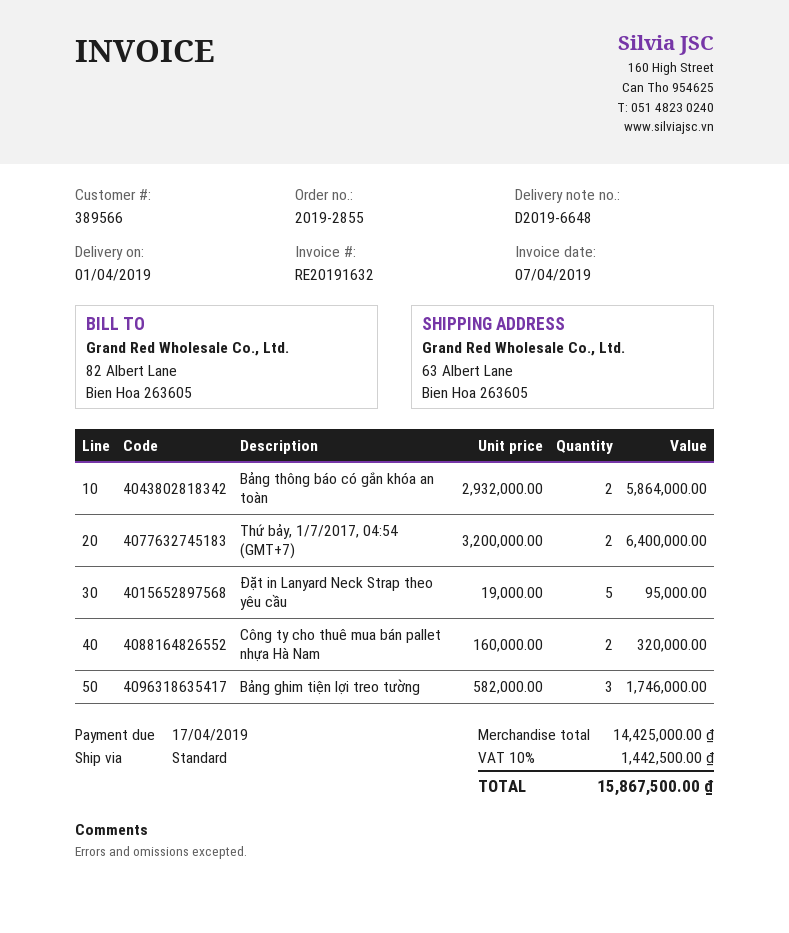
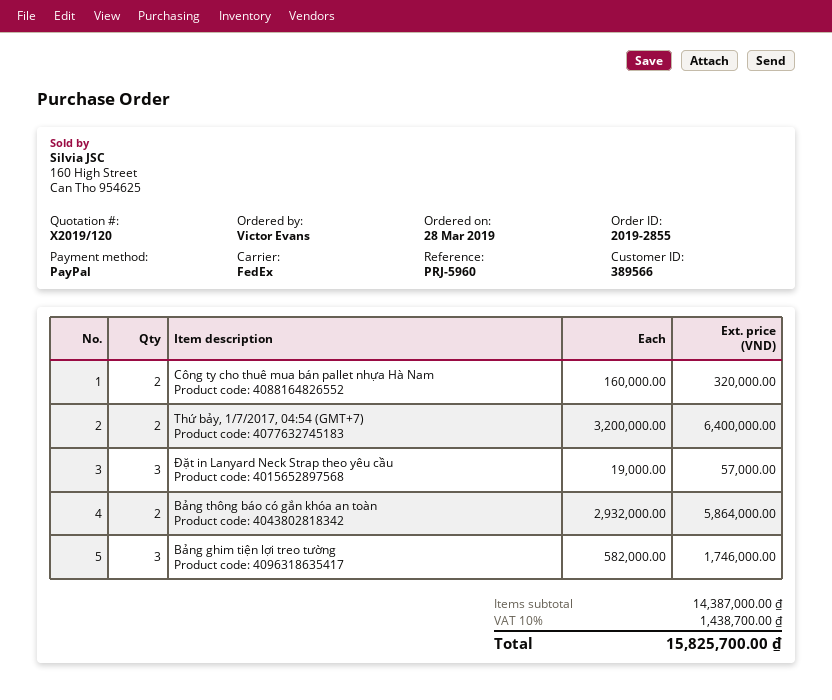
shipping method: standard -> FedEx
Đặt in Lanyard Neck Strap theo yêu cầu: 5 x 19000.00 = 95000.00 -> 3 x 19000.00 = 57000.00
subtotal: 14425000.00 -> 14387000.00
tax: 10% = 1442500.00 -> 10% = 1438700.00
total: 15867500.00 -> 15825700.00

